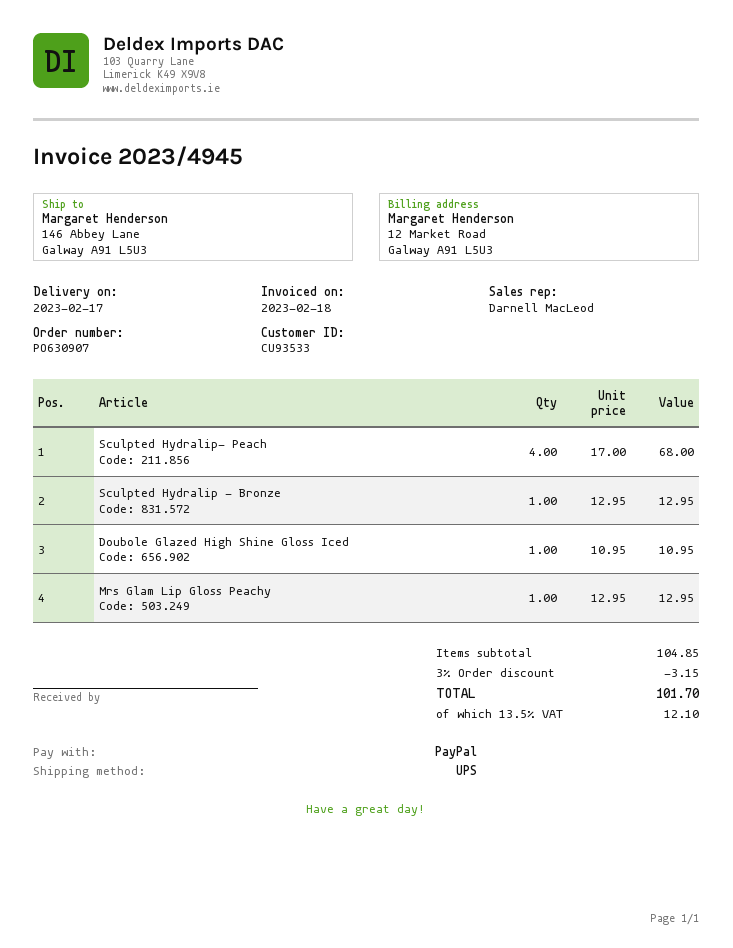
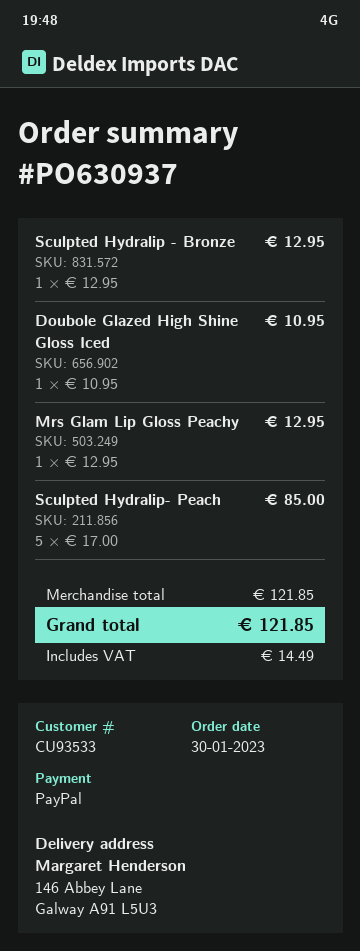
order number: PO630907 -> PO630937
Sculpted Hydralip- Peach: 4 x 17.00 = 68.00 -> 5 x 17.00 = 85.00
subtotal: 104.85 -> 121.85
discount: 3% = 3.15 -> none
tax: 12.10 -> 14.49
total: 101.70 -> 121.85

